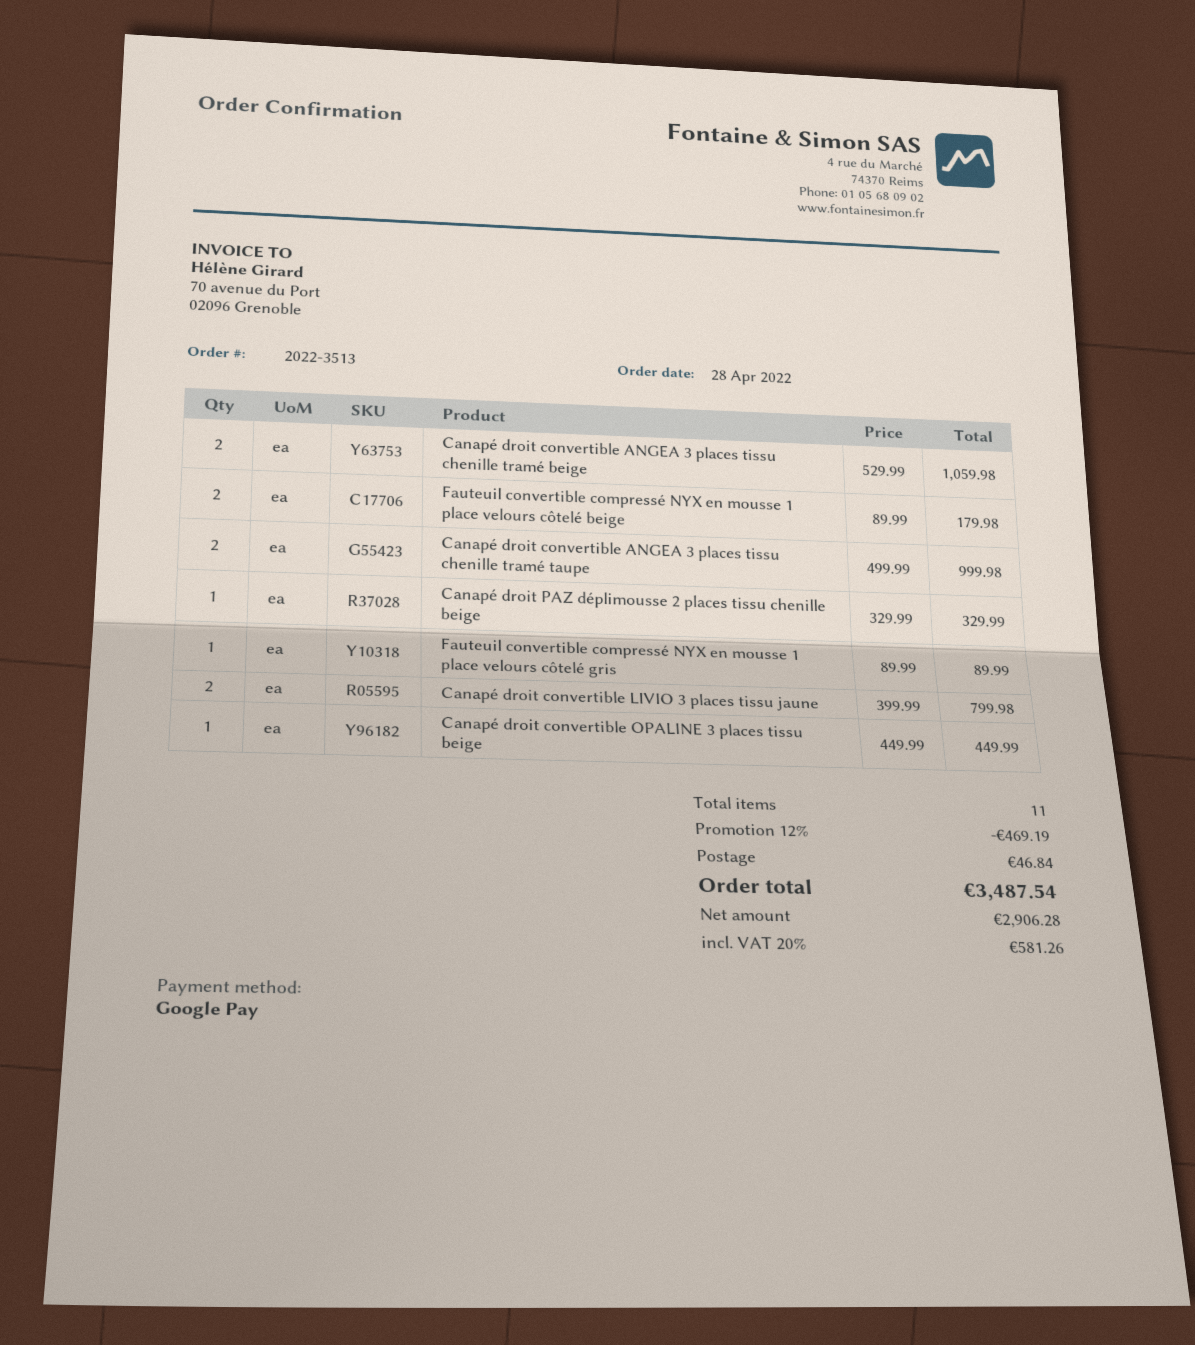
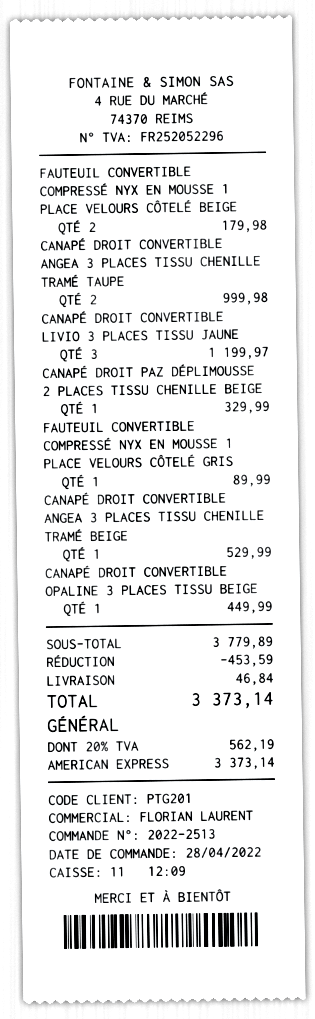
order number: 2022-3513 -> 2022-2513
payment method: Google Pay -> American Express
Canapé droit convertible ANGEA 3 places tissu chenille tramé beige: 2 for 1059.98 -> 1 for 529.99
Canapé droit convertible LIVIO 3 places tissu jaune: 2 for 799.98 -> 3 for 1199.97
discount: 469.19 -> 453.59
tax: 20% = 581.26 -> 20% = 562.19
total: 3487.54 -> 3373.14

